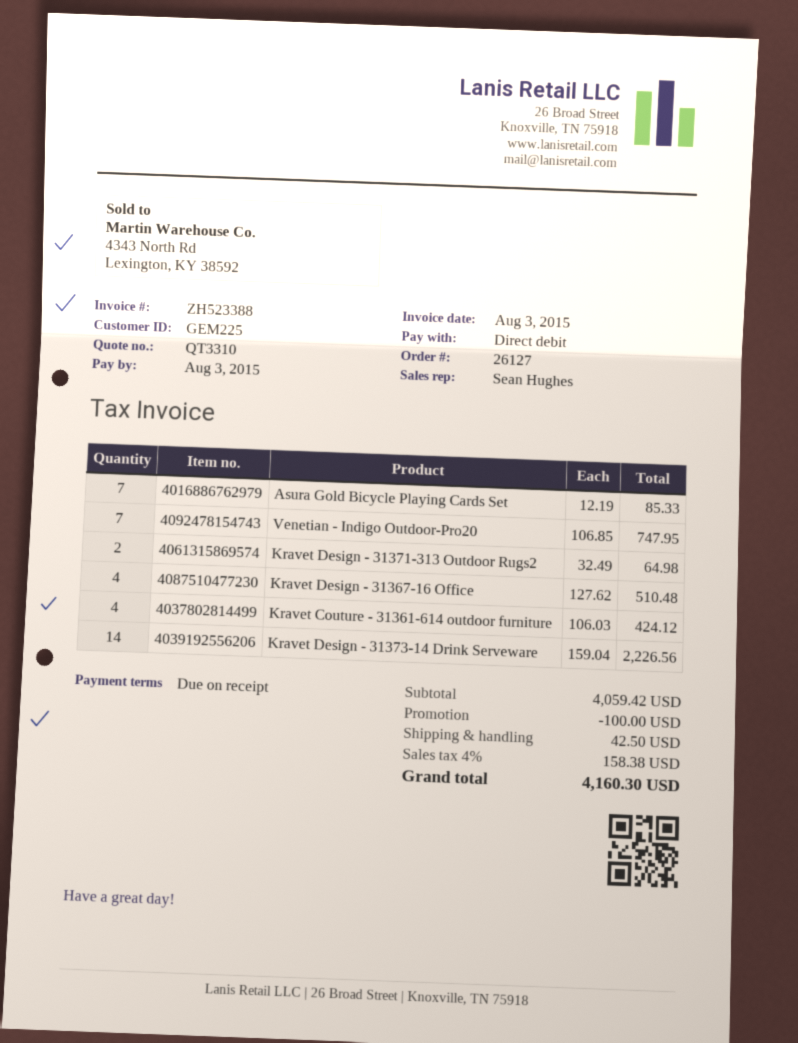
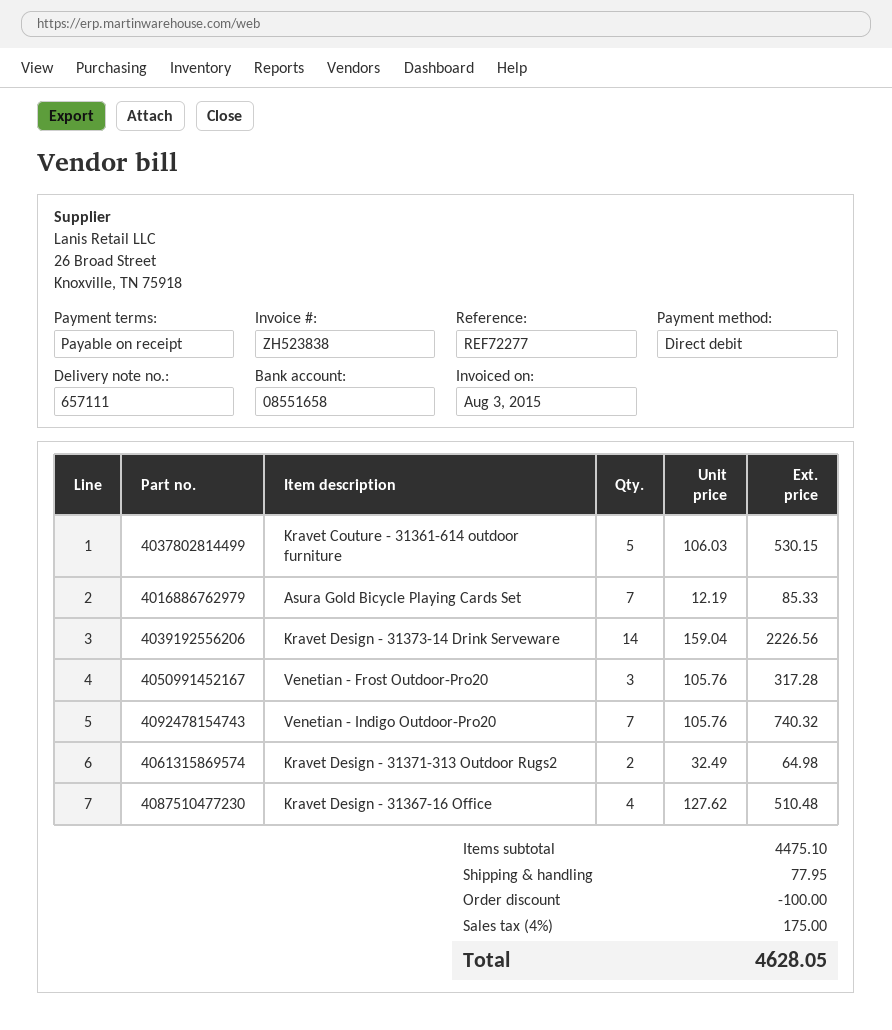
invoice number: ZH523388 -> ZH523838
Venetian - Indigo Outdoor-Pro20: 7 x 106.85 = 747.95 -> 7 x 105.76 = 740.32
Kravet Couture - 31361-614 outdoor furniture: 4 x 106.03 = 424.12 -> 5 x 106.03 = 530.15
Venetian - Frost Outdoor-Pro20: none -> 3 x 105.76 = 317.28
subtotal: 4059.42 -> 4475.10
shipping: 42.50 -> 77.95
tax: 4% = 158.38 -> 4% = 175.00
total: 4160.30 -> 4628.05

